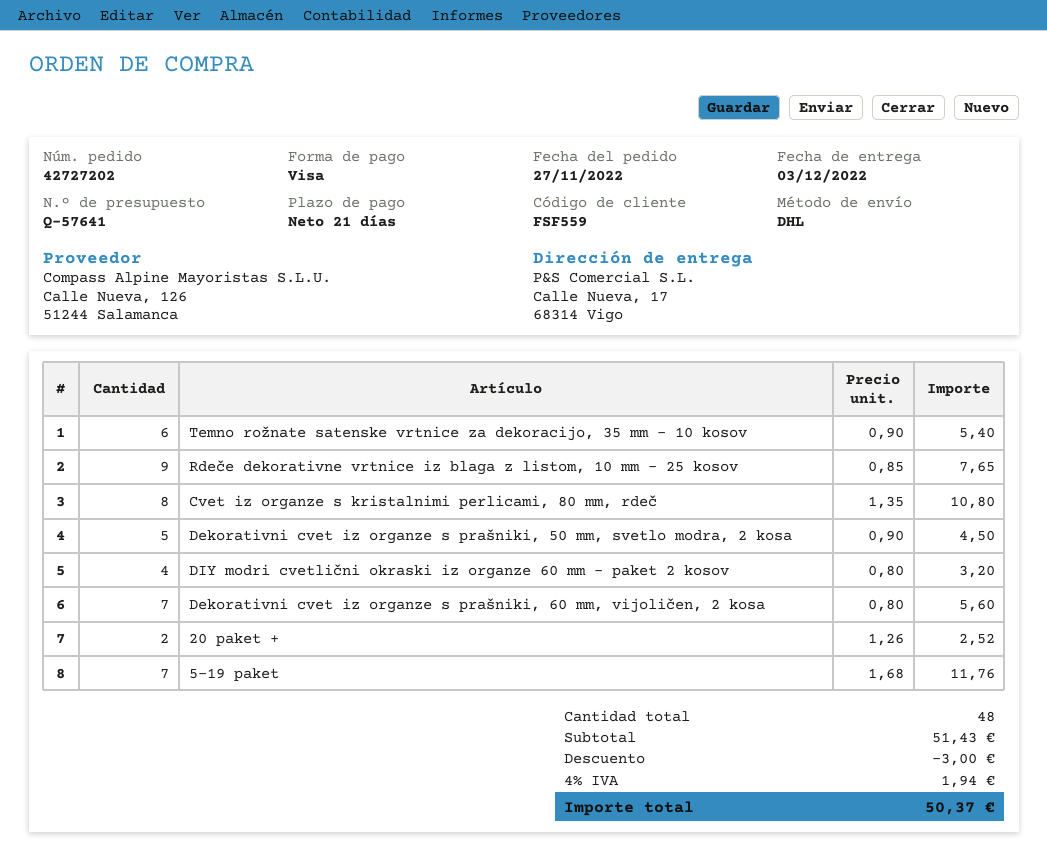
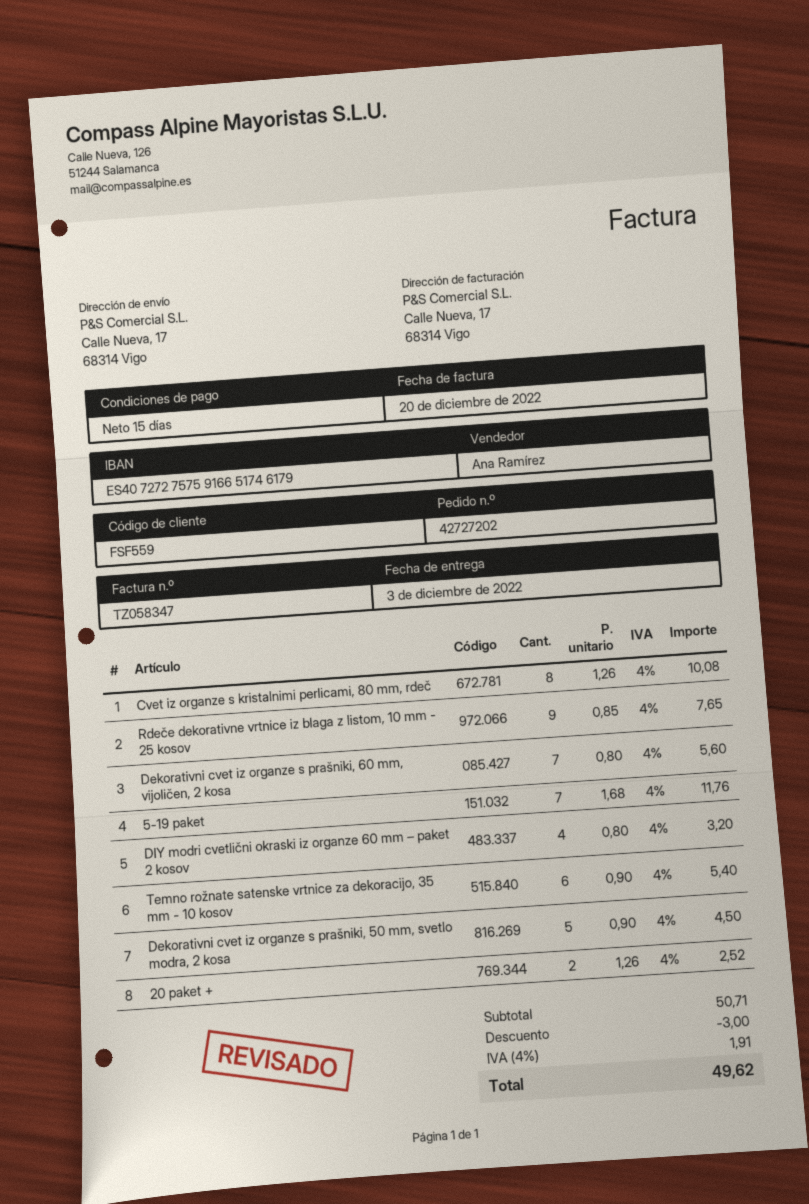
payment terms: 21 days -> 15 days
Cvet iz organze s kristalnimi perlicami, 80 mm, rdeč: 8 x 1.35 = 10.80 -> 8 x 1.26 = 10.08
subtotal: 51.43 -> 50.71
tax: 4% = 1.94 -> 4% = 1.91
total: 50.37 -> 49.62

